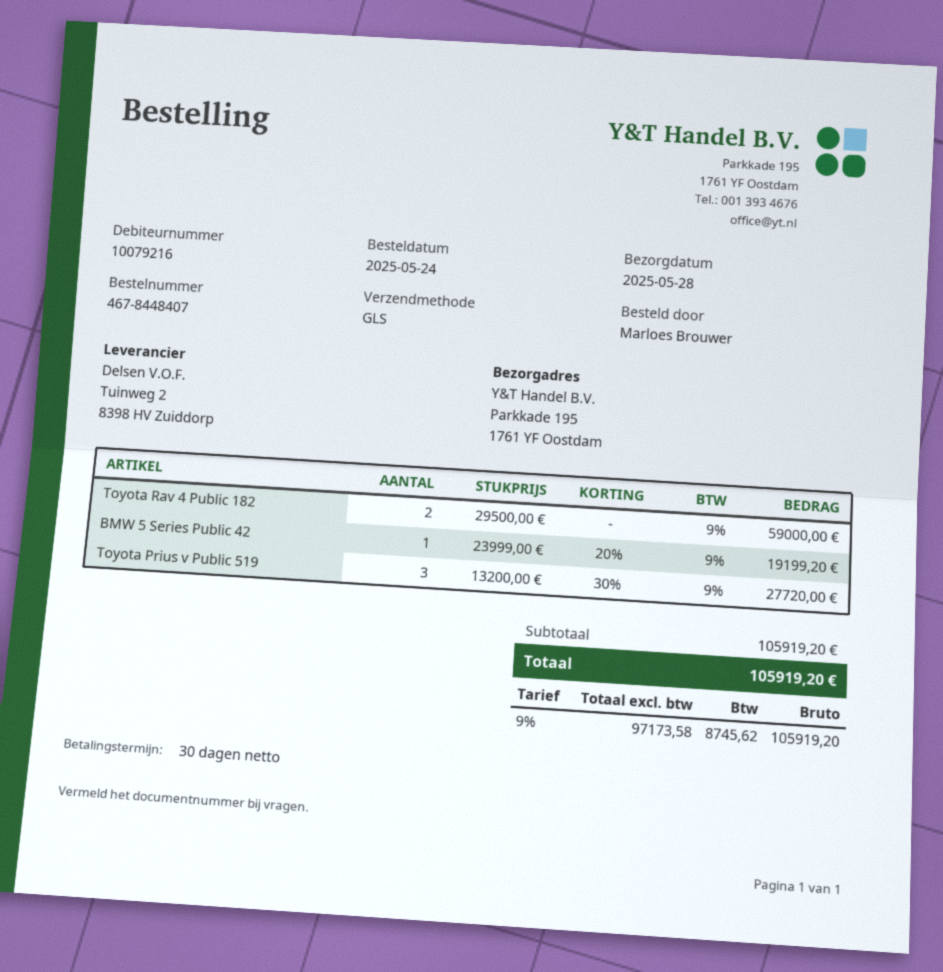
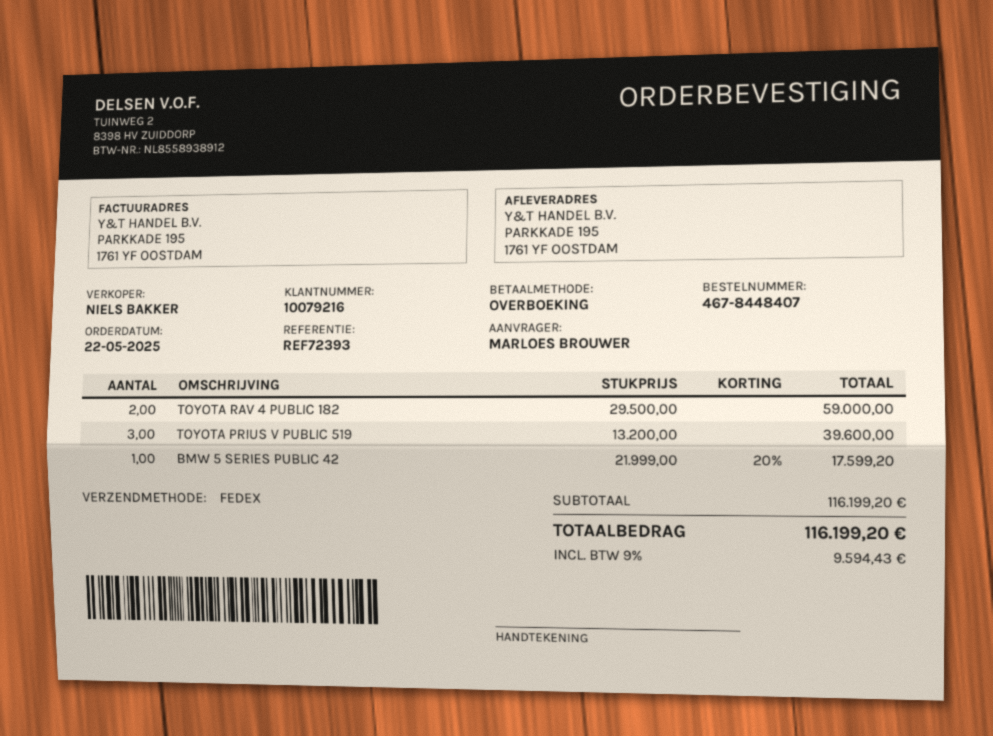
order date: 2025-05-24 -> 2025-05-22
shipping method: GLS -> FedEx
BMW 5 Series Public 42: 1 x 23999.00 - 20% = 19199.20 -> 1 x 21999.00 - 20% = 17599.20
Toyota Prius v Public 519: 3 x 13200.00 - 30% = 27720.00 -> 3 x 13200.00 = 39600.00
subtotal: 105919.20 -> 116199.20
tax: 9% = 8745.62 -> 9% = 9594.43
total: 105919.20 -> 116199.20

